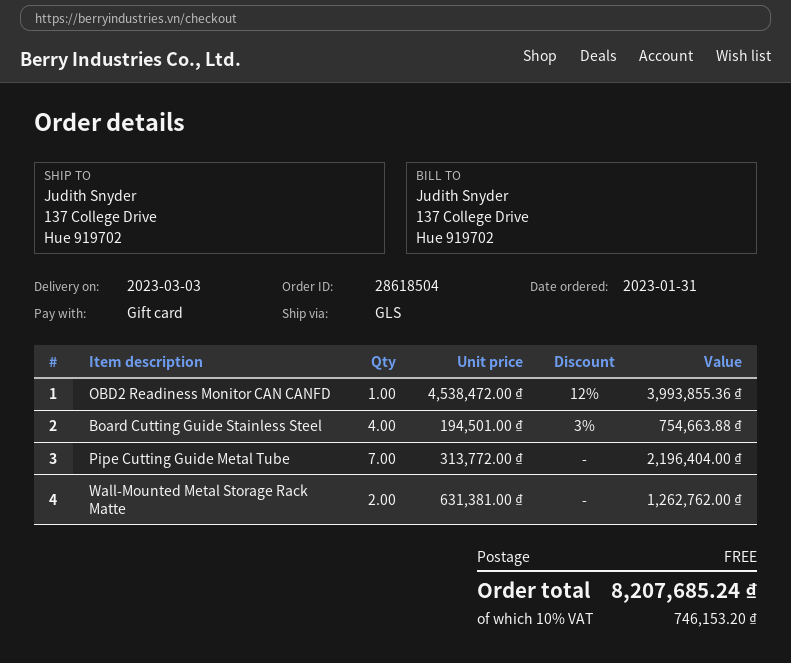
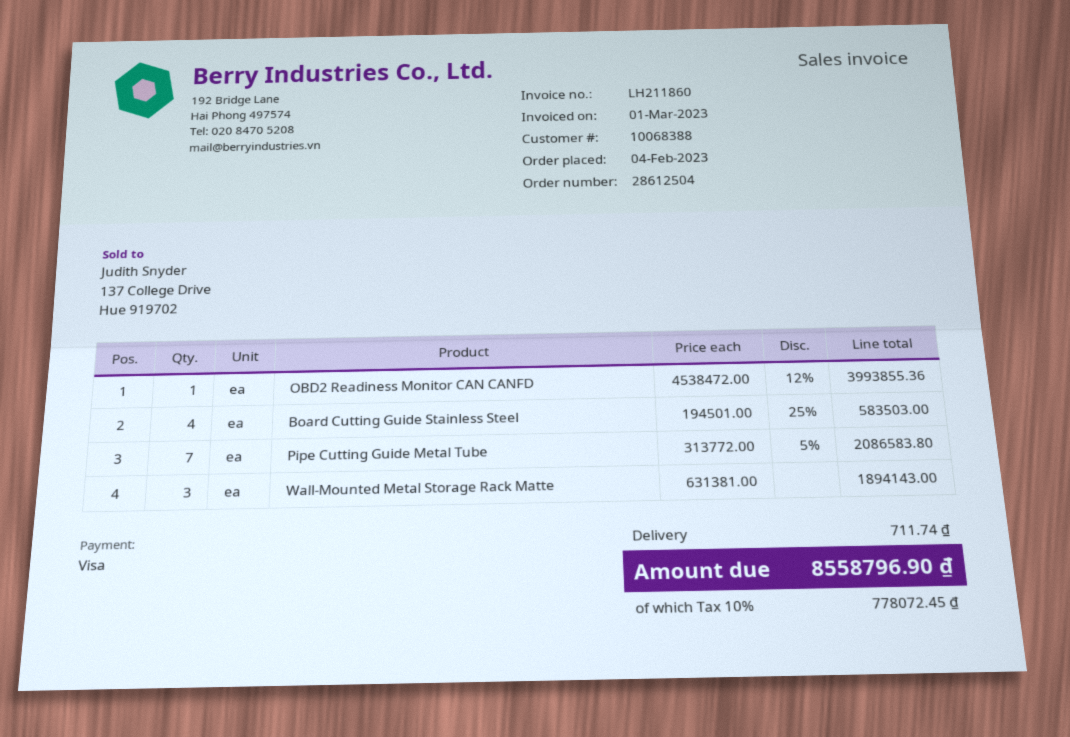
order number: 28618504 -> 28612504
order date: 2023-01-31 -> 2023-02-04
payment method: gift card -> Visa
Board Cutting Guide Stainless Steel: 4 x 194501.00 - 3% = 754663.88 -> 4 x 194501.00 - 25% = 583503.00
Pipe Cutting Guide Metal Tube: 7 x 313772.00 = 2196404.00 -> 7 x 313772.00 - 5% = 2086583.80
Wall-Mounted Metal Storage Rack Matte: 2 x 631381.00 = 1262762.00 -> 3 x 631381.00 = 1894143.00
shipping: 0.00 -> 711.74
tax: 10% = 746153.20 -> 10% = 778072.45
total: 8207685.24 -> 8558796.90

